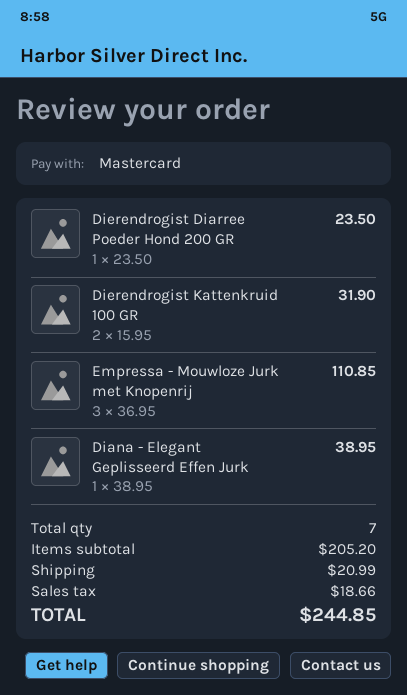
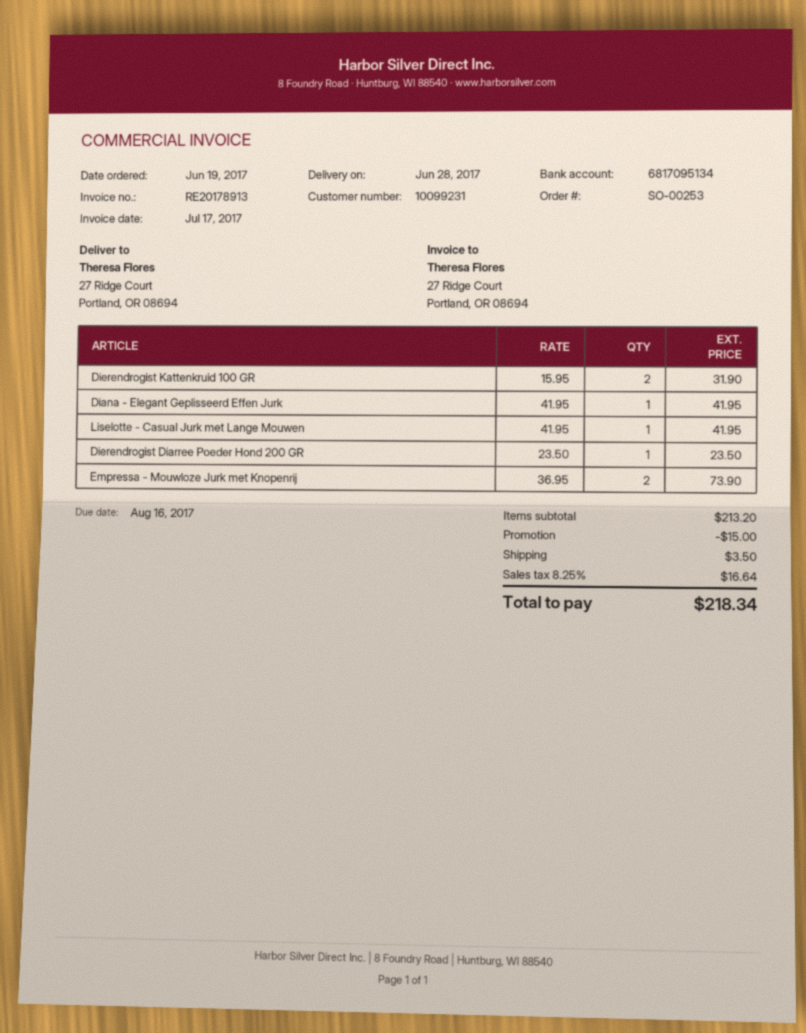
Empressa - Mouwloze Jurk met Knopenrij: 3 x 36.95 = 110.85 -> 2 x 36.95 = 73.90
Diana - Elegant Geplisseerd Effen Jurk: 1 x 38.95 = 38.95 -> 1 x 41.95 = 41.95
Liselotte - Casual Jurk met Lange Mouwen: none -> 1 x 41.95 = 41.95
subtotal: 205.20 -> 213.20
discount: none -> 15.00
shipping: 20.99 -> 3.50
tax: 18.66 -> 16.64
total: 244.85 -> 218.34

